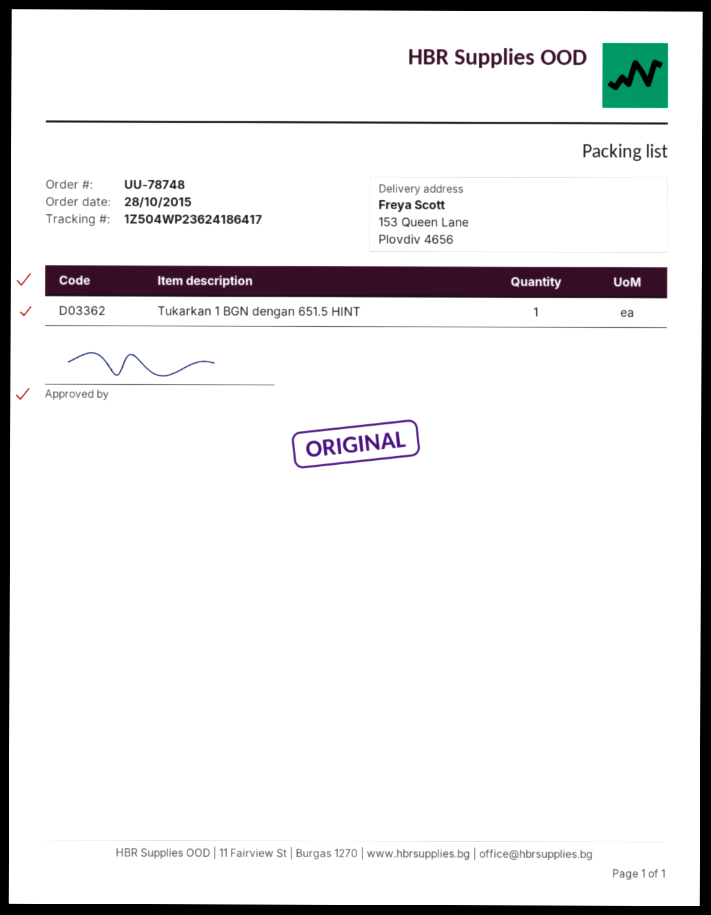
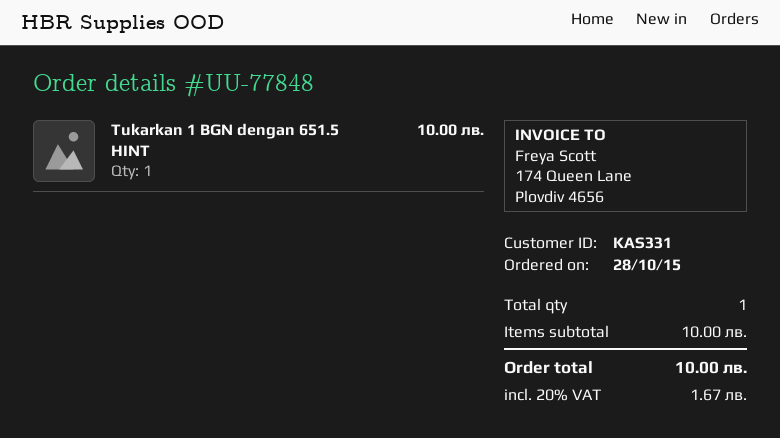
order number: UU-78748 -> UU-77848

